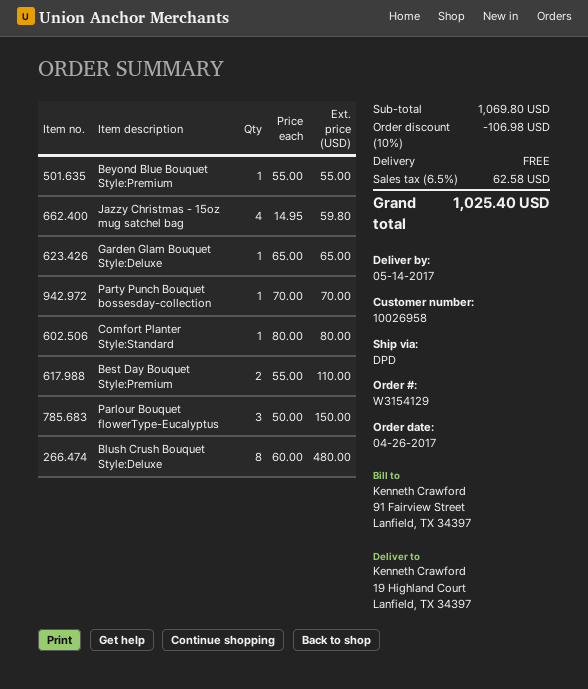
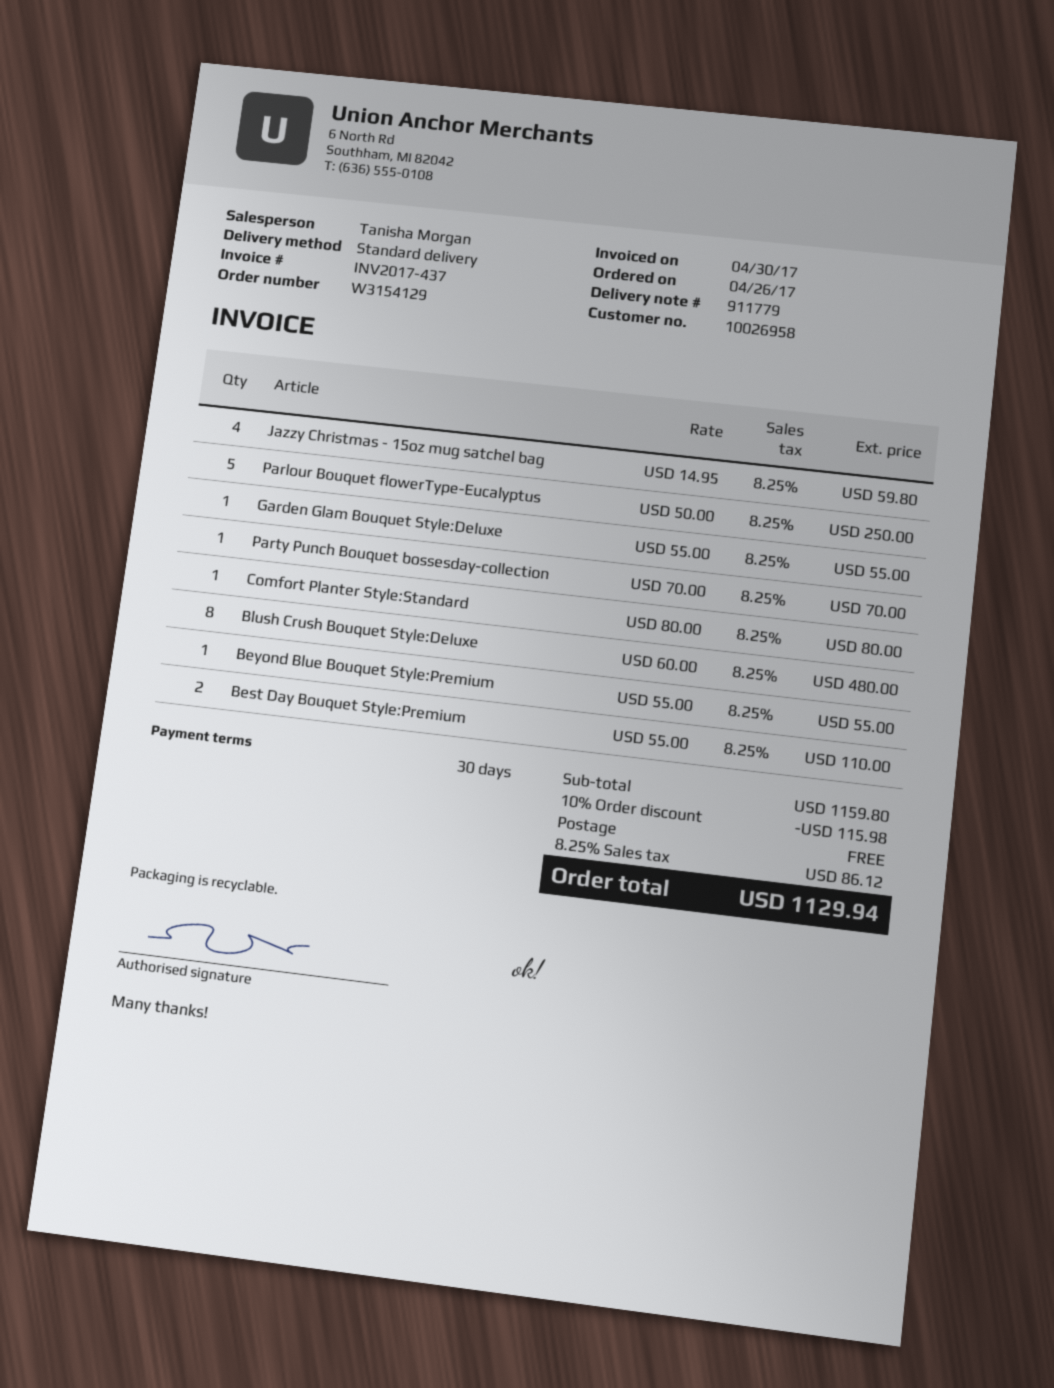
shipping method: DPD -> standard
Garden Glam Bouquet Style:Deluxe: 1 x 65.00 = 65.00 -> 1 x 55.00 = 55.00
Parlour Bouquet flowerType-Eucalyptus: 3 x 50.00 = 150.00 -> 5 x 50.00 = 250.00
subtotal: 1069.80 -> 1159.80
discount: 10% = 106.98 -> 10% = 115.98
tax: 6.5% = 62.58 -> 8.25% = 86.12
total: 1025.40 -> 1129.94

